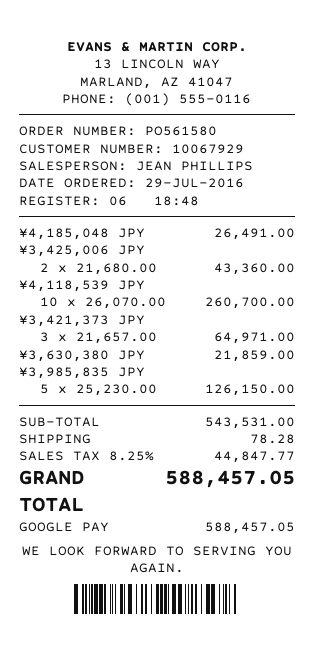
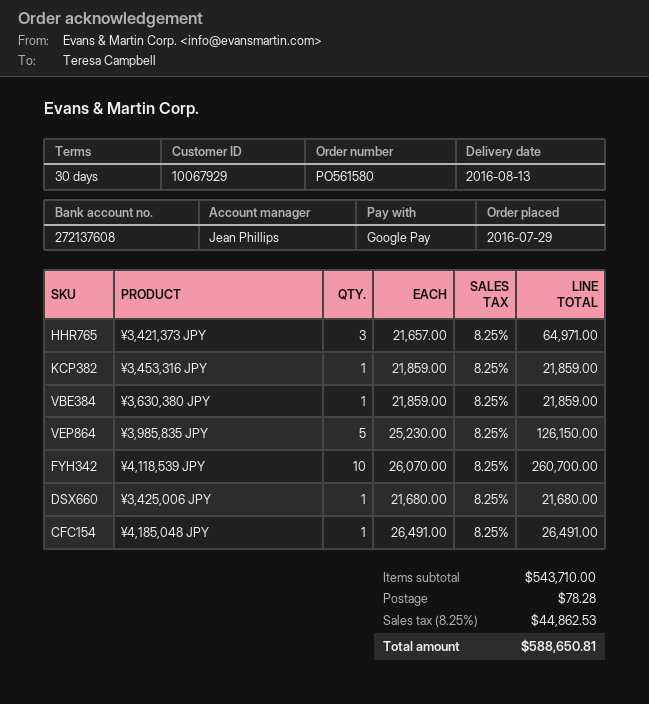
¥3,425,006 JPY: 2 x 21680.00 = 43360.00 -> 1 x 21680.00 = 21680.00
¥3,453,316 JPY: none -> 1 x 21859.00 = 21859.00
subtotal: 543531.00 -> 543710.00
tax: 8.25% = 44847.77 -> 8.25% = 44862.53
total: 588457.05 -> 588650.81

